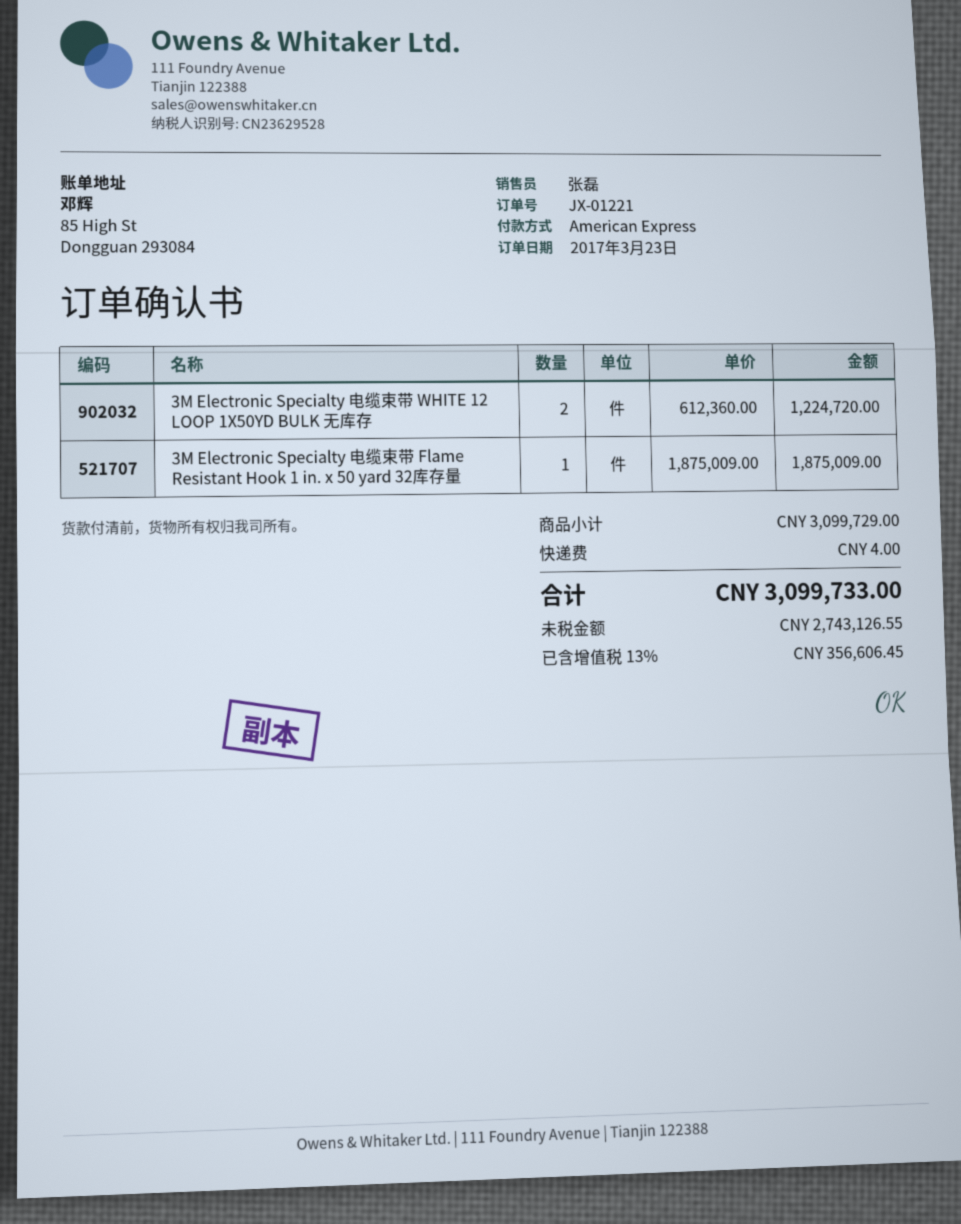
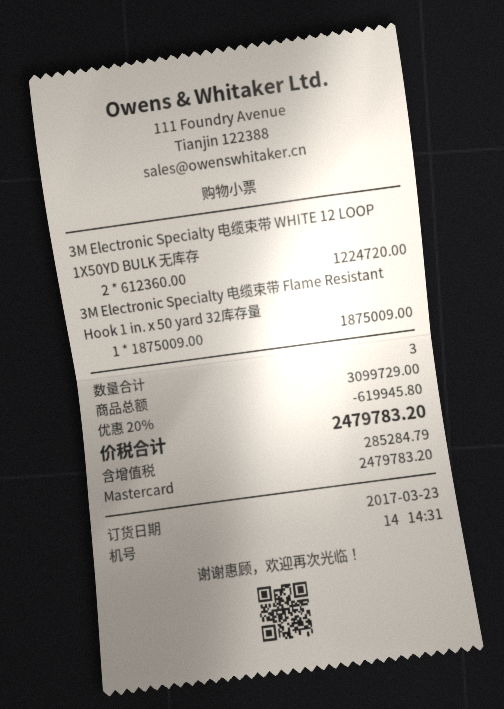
payment method: American Express -> Mastercard
discount: none -> 20% = 619945.80
shipping: 4.00 -> none
tax: 356606.45 -> 285284.79
total: 3099733.00 -> 2479783.20

